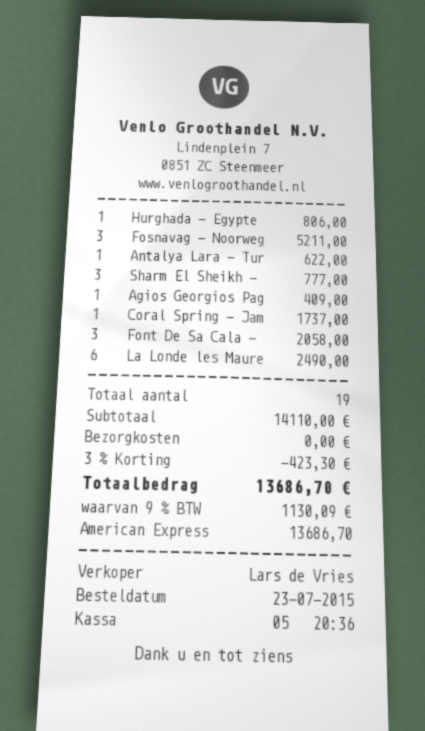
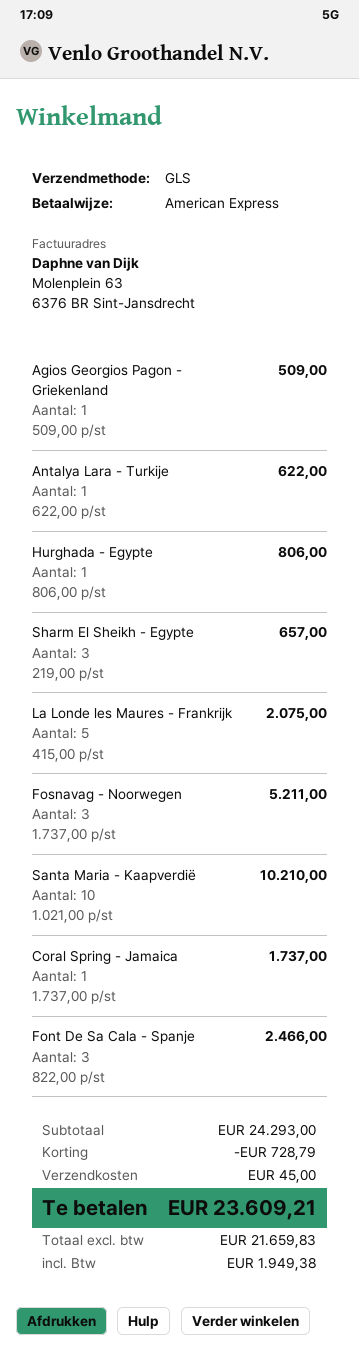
Sharm El Sheikh -: 3 for 777.00 -> 3 for 657.00
Agios Georgios Pag: 1 for 409.00 -> 1 for 509.00
Font De Sa Cala -: 3 for 2058.00 -> 3 for 2466.00
La Londe les Maure: 6 for 2490.00 -> 5 for 2075.00
Santa Maria - Kaapverdië: none -> 10 for 10210.00
subtotal: 14110.00 -> 24293.00
discount: 423.30 -> 728.79
shipping: 0.00 -> 45.00
tax: 1130.09 -> 1949.38
total: 13686.70 -> 23609.21

